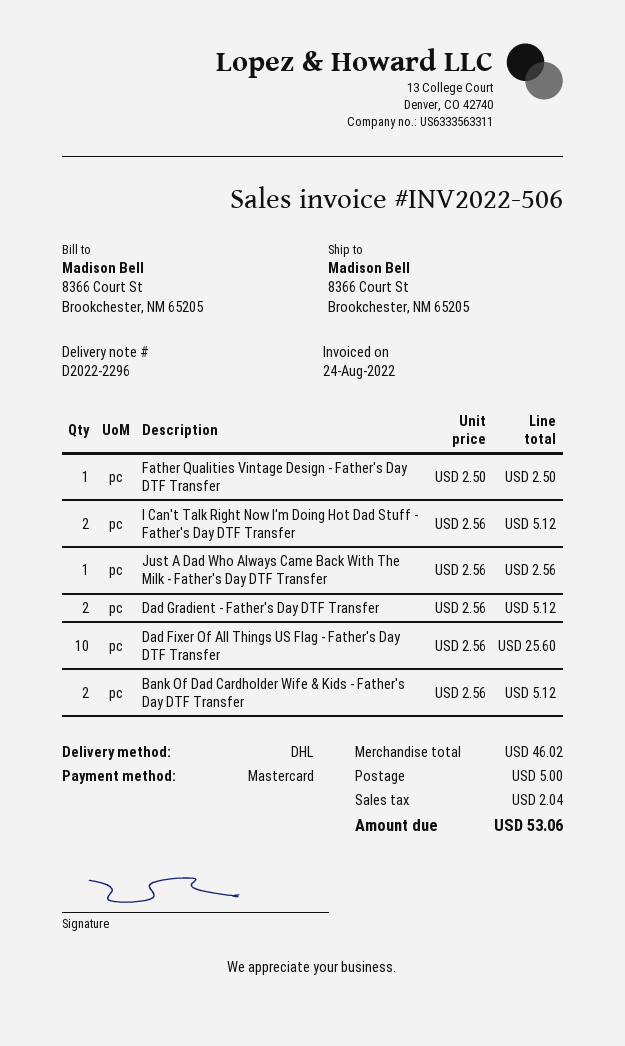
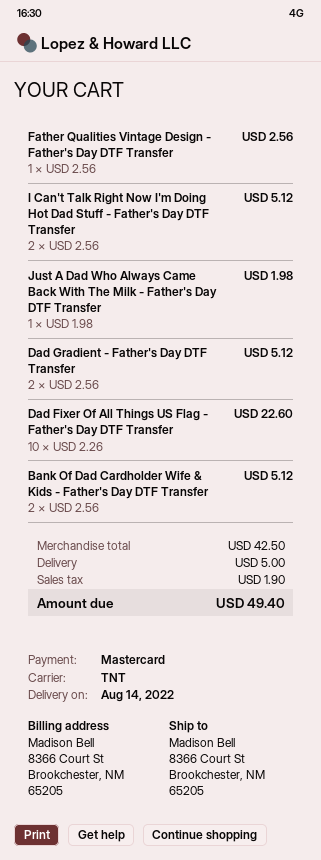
shipping method: DHL -> TNT
Father Qualities Vintage Design - Father's Day DTF Transfer: 1 x 2.50 = 2.50 -> 1 x 2.56 = 2.56
Just A Dad Who Always Came Back With The Milk - Father's Day DTF Transfer: 1 x 2.56 = 2.56 -> 1 x 1.98 = 1.98
Dad Fixer Of All Things US Flag - Father's Day DTF Transfer: 10 x 2.56 = 25.60 -> 10 x 2.26 = 22.60
subtotal: 46.02 -> 42.50
tax: 2.04 -> 1.90
total: 53.06 -> 49.40

